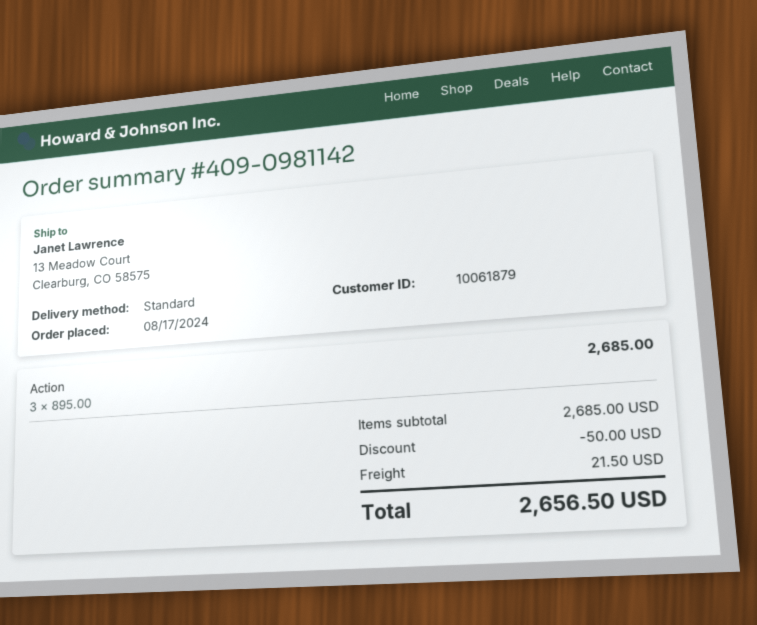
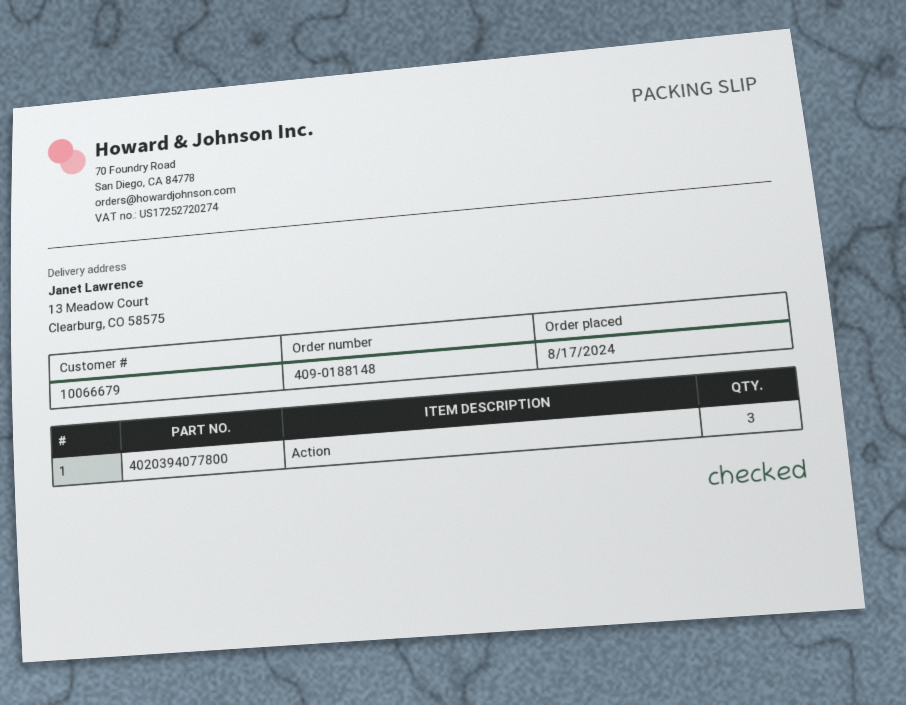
order number: 409-0981142 -> 409-0188148
customer number: 10061879 -> 10066679

